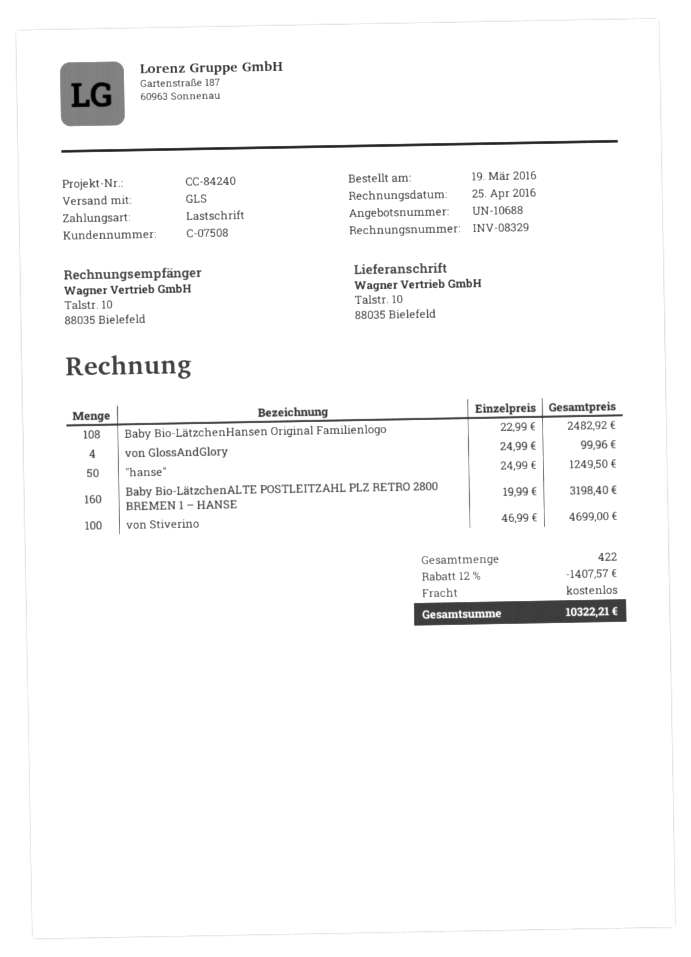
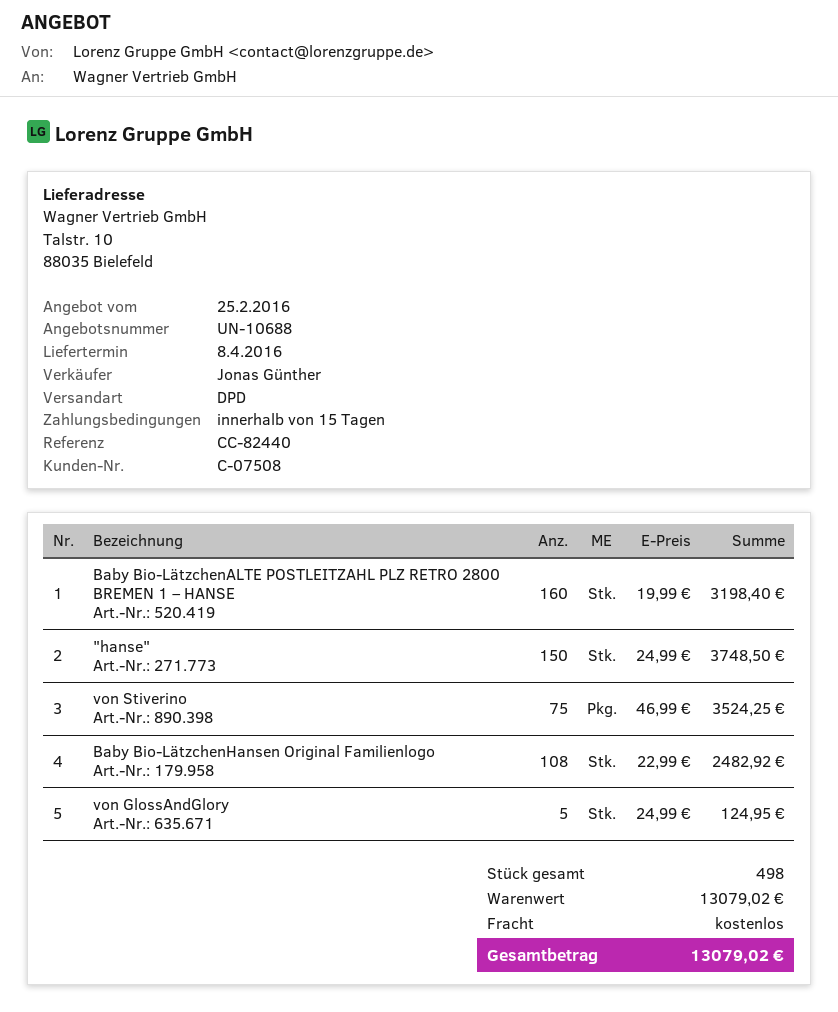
reference: CC-84240 -> CC-82440
shipping method: GLS -> DPD
von GlossAndGlory: 4 x 24.99 = 99.96 -> 5 x 24.99 = 124.95
"hanse": 50 x 24.99 = 1249.50 -> 150 x 24.99 = 3748.50
von Stiverino: 100 x 46.99 = 4699.00 -> 75 x 46.99 = 3524.25
total quantity: 422 -> 498
discount: 12% = 1407.57 -> none
total: 10322.21 -> 13079.02

